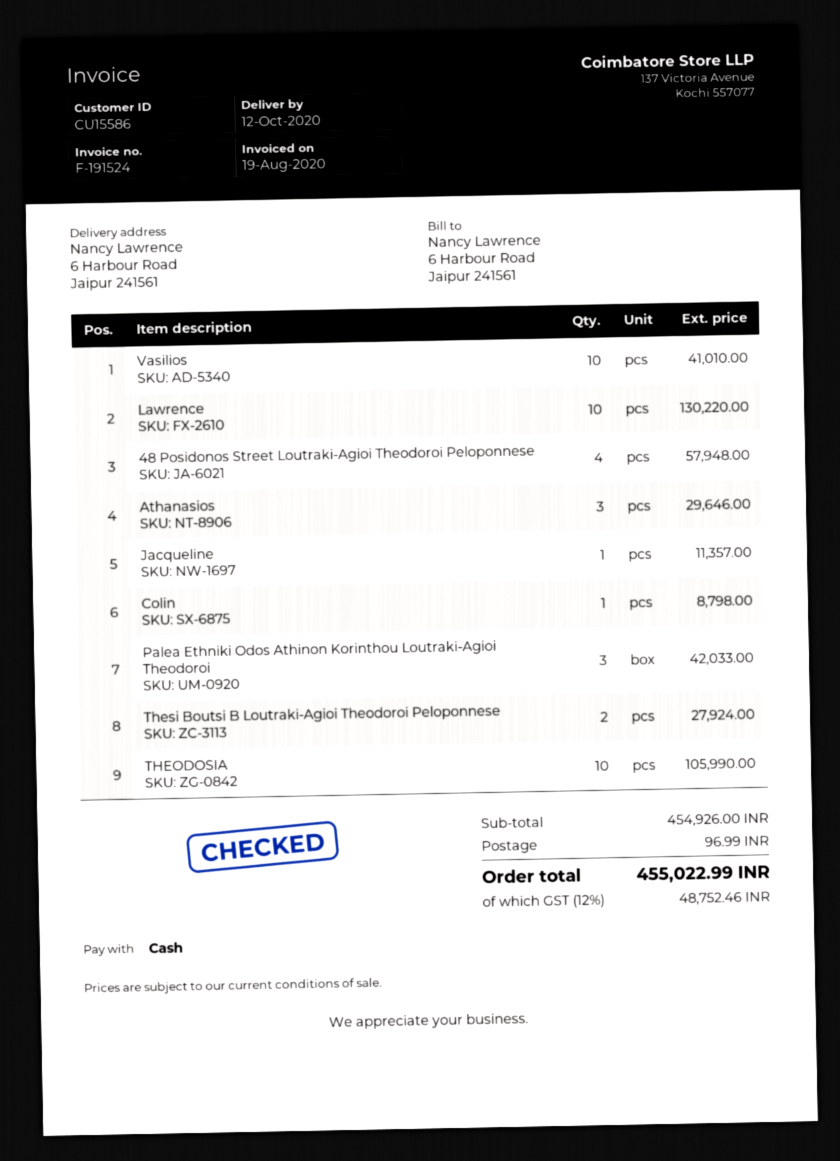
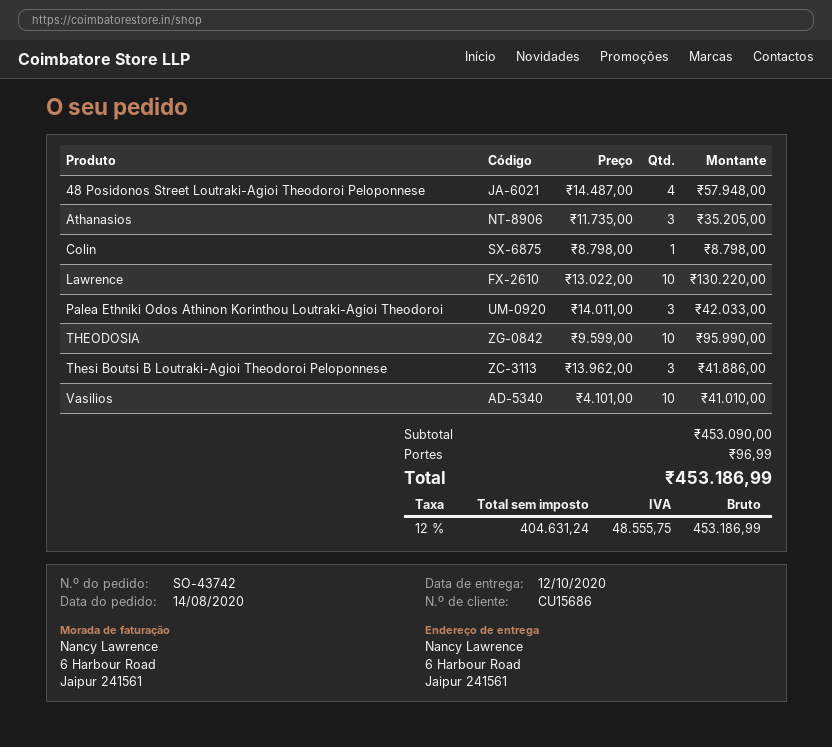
customer number: CU15586 -> CU15686
Athanasios: 3 for 29646.00 -> 3 for 35205.00
Jacqueline: 1 for 11357.00 -> none
Thesi Boutsi B Loutraki-Agioi Theodoroi Peloponnese: 2 for 27924.00 -> 3 for 41886.00
THEODOSIA: 10 for 105990.00 -> 10 for 95990.00
subtotal: 454926.00 -> 453090.00
tax: 12% = 48752.46 -> 12% = 48555.75
total: 455022.99 -> 453186.99

